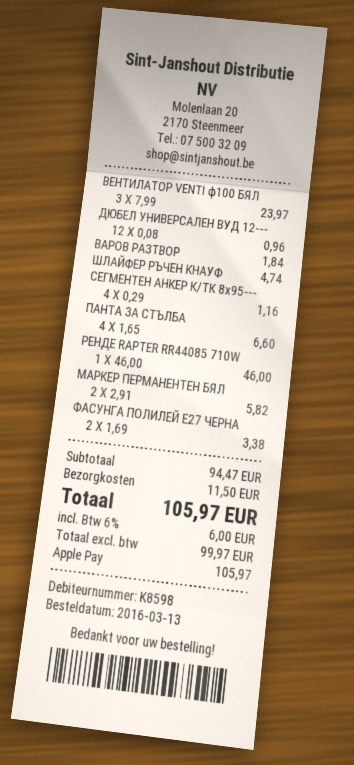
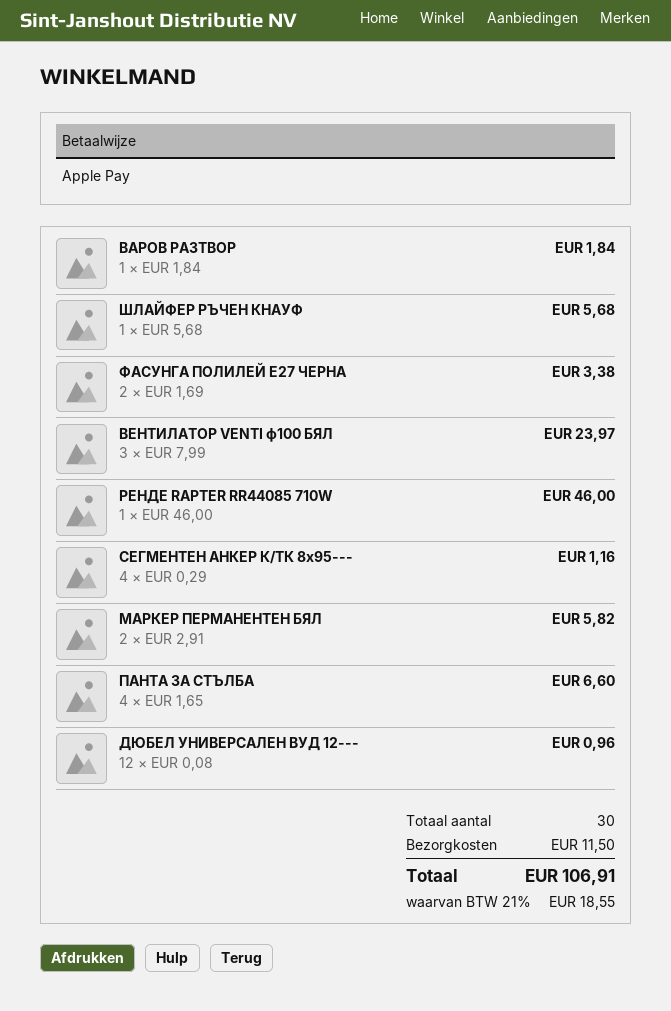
ШЛАЙФЕР РЪЧЕН КНАУФ: 1 x 4.74 = 4.74 -> 1 x 5.68 = 5.68
tax: 6% = 6.00 -> 21% = 18.55
total: 105.97 -> 106.91

